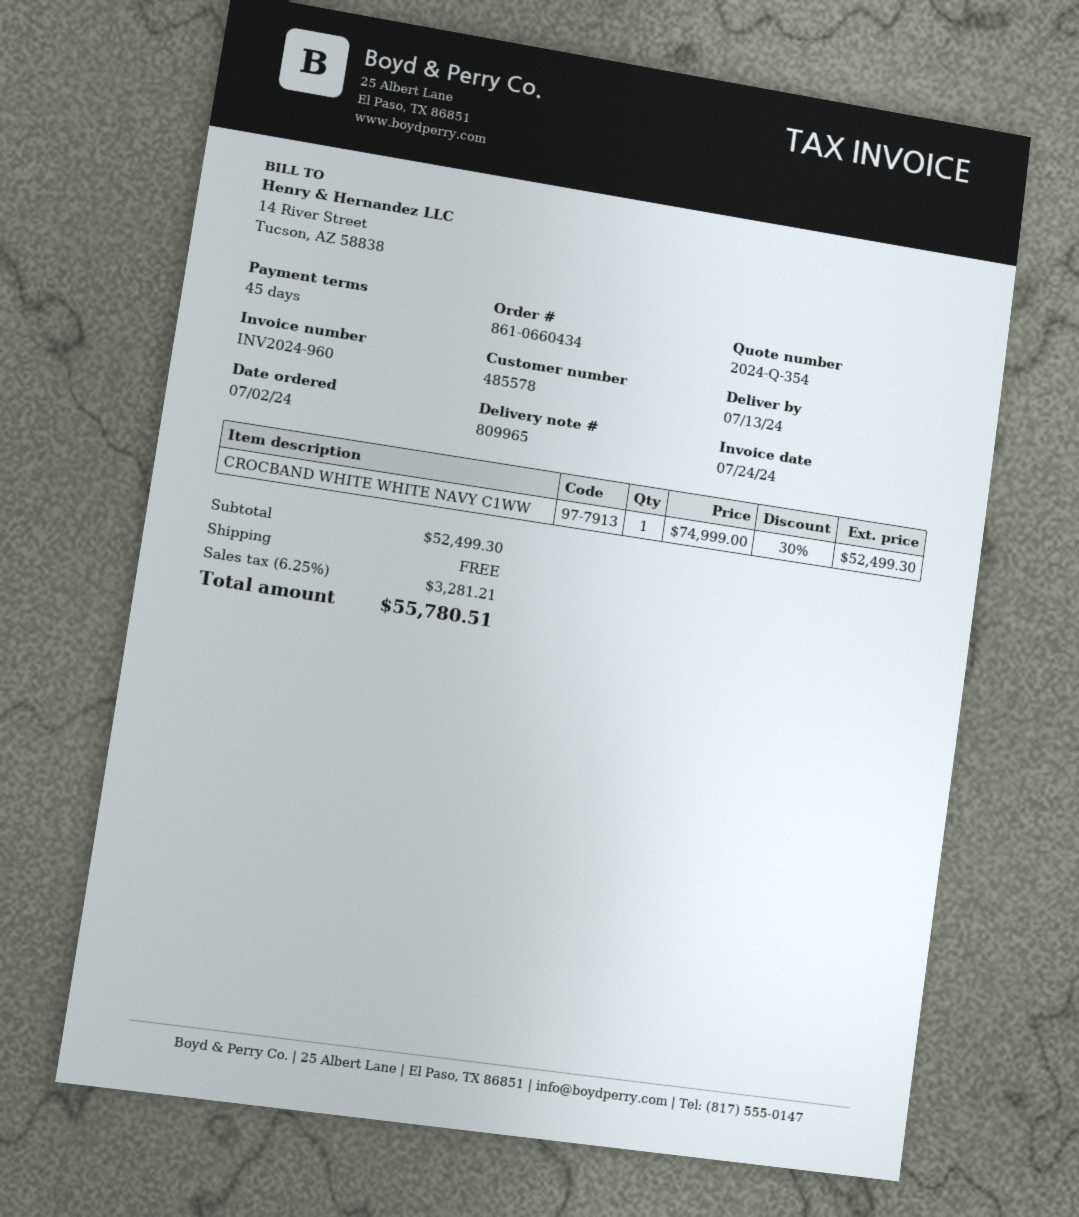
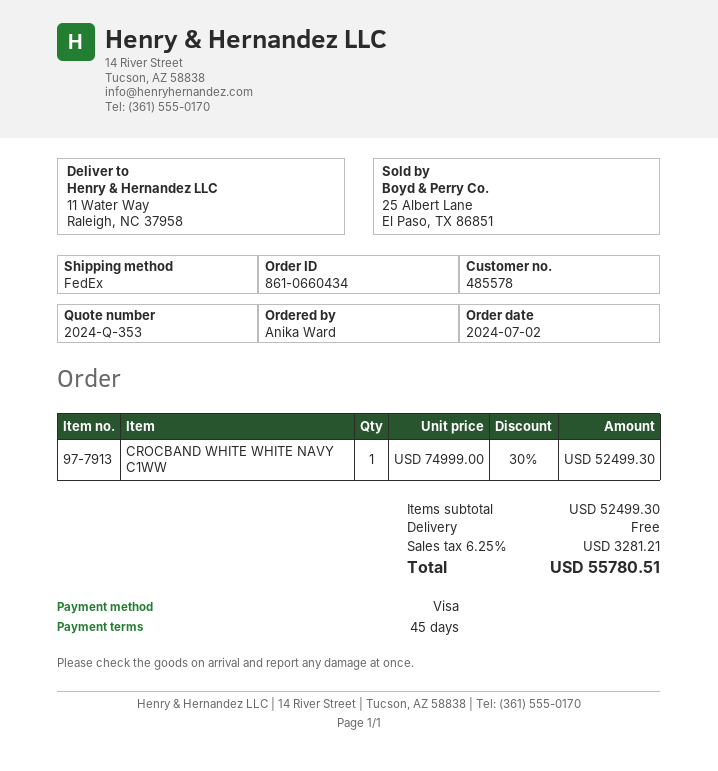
quote number: 2024-Q-354 -> 2024-Q-353

